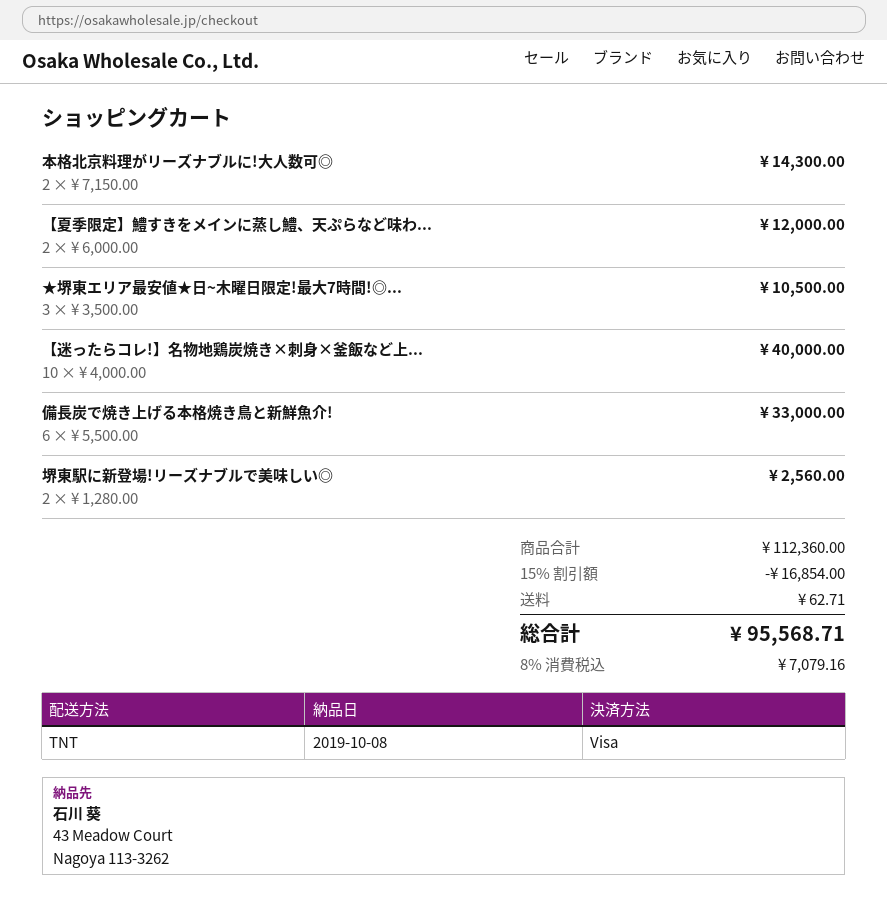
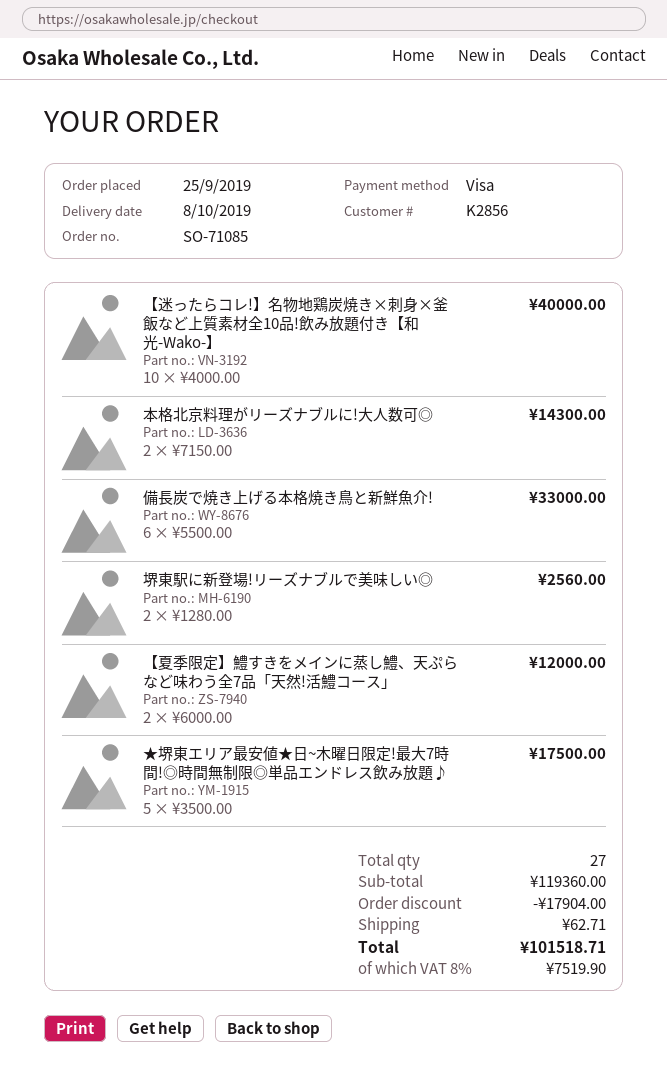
★堺東エリア最安値★日~木曜日限定!最大7時間!◎...: 3 x 3500.00 = 10500.00 -> 5 x 3500.00 = 17500.00
subtotal: 112360.00 -> 119360.00
discount: 16854.00 -> 17904.00
tax: 8% = 7079.16 -> 8% = 7519.90
total: 95568.71 -> 101518.71

